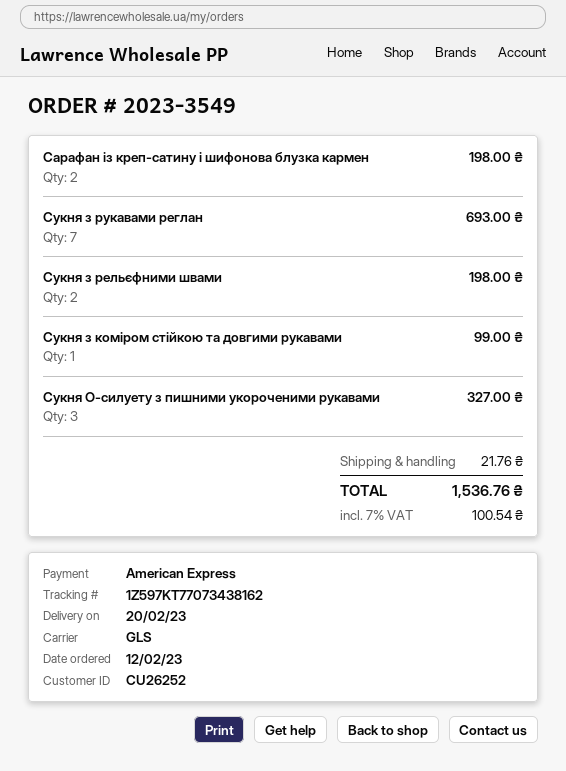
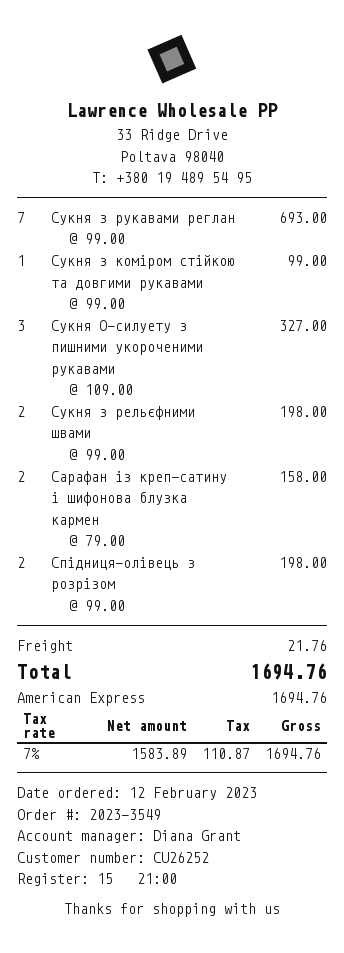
Сарафан із креп-сатину і шифонова блузка кармен: 2 for 198.00 -> 2 for 158.00
Спідниця-олівець з розрізом: none -> 2 for 198.00
tax: 7% = 100.54 -> 7% = 110.87
total: 1536.76 -> 1694.76

